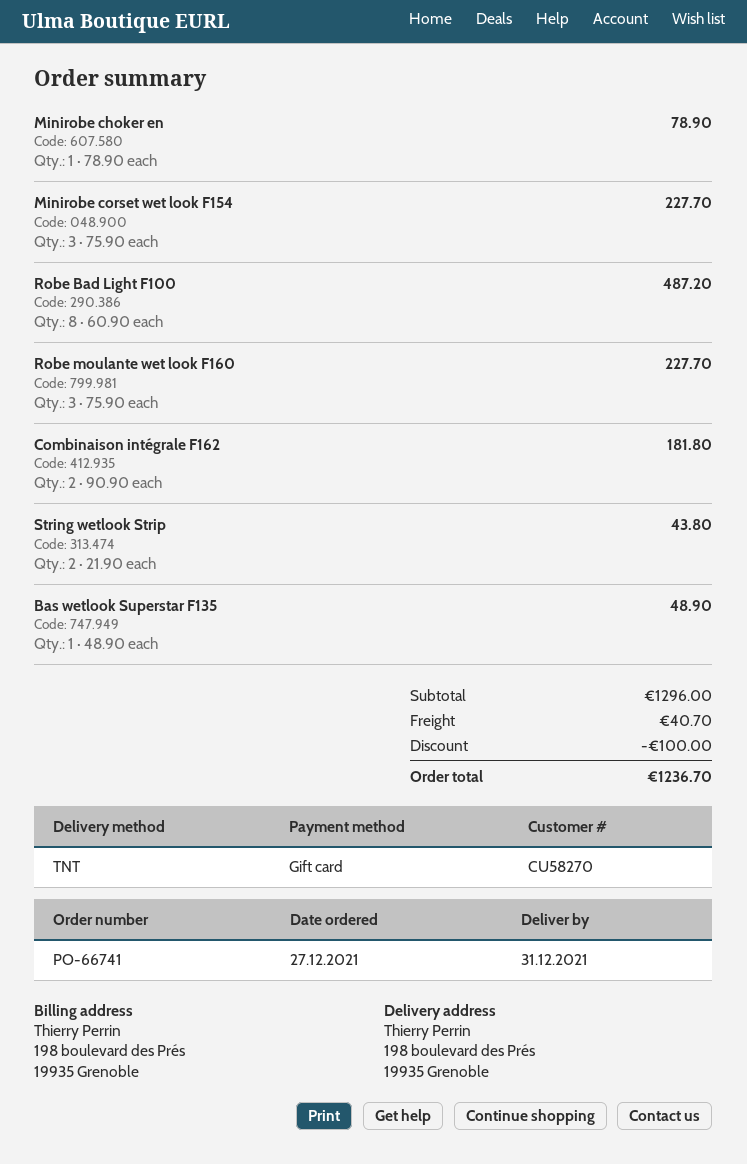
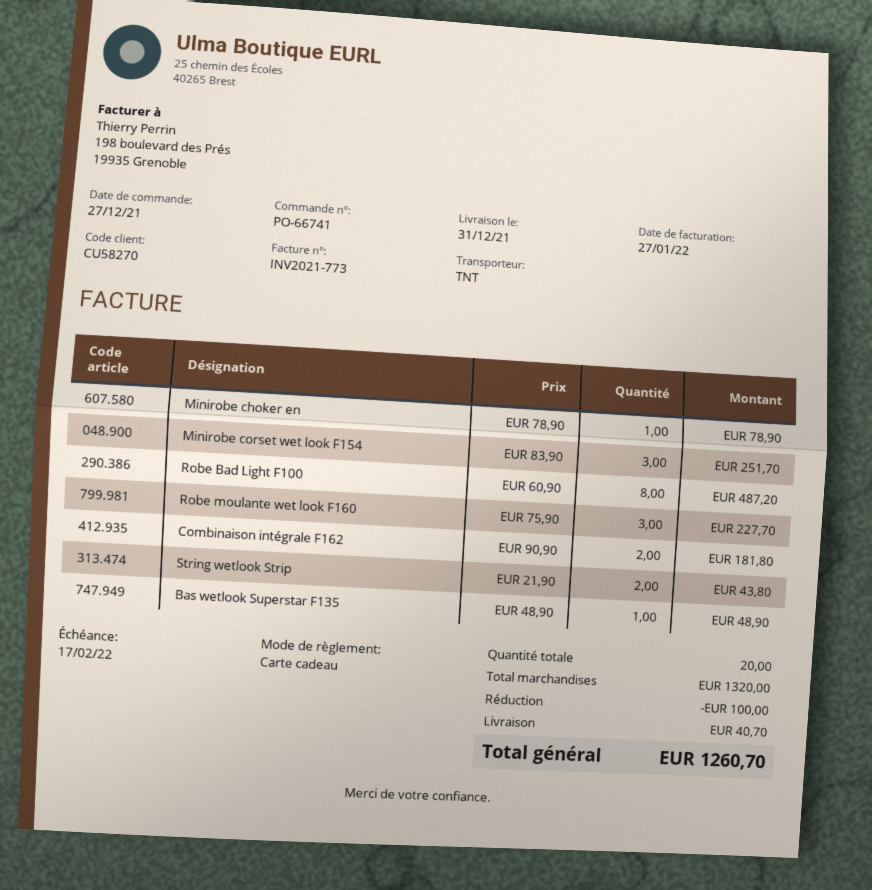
Minirobe corset wet look F154: 3 x 75.90 = 227.70 -> 3 x 83.90 = 251.70
subtotal: 1296.00 -> 1320.00
total: 1236.70 -> 1260.70

